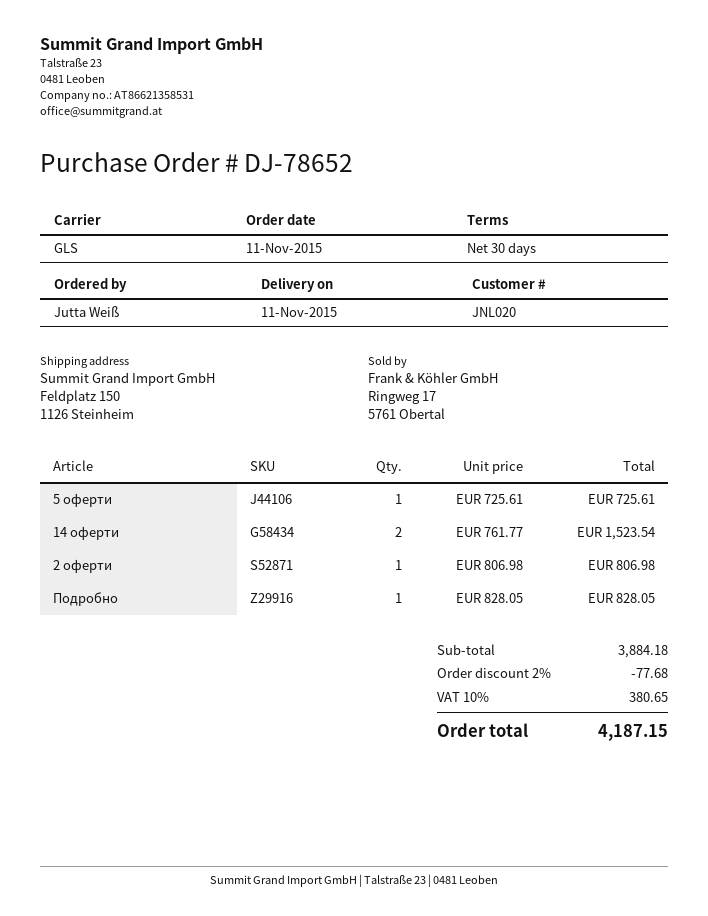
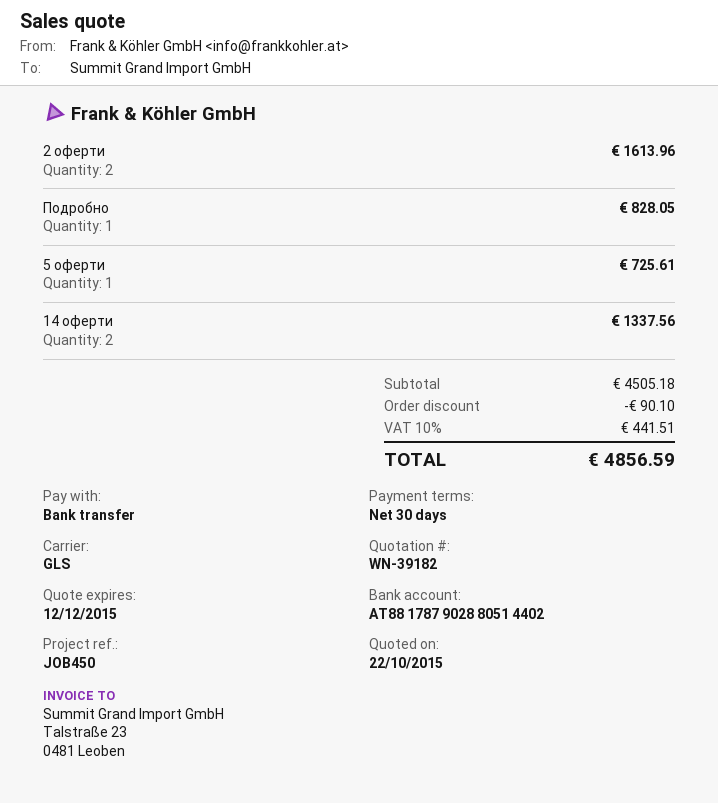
14 оферти: 2 for 1523.54 -> 2 for 1337.56
2 оферти: 1 for 806.98 -> 2 for 1613.96
subtotal: 3884.18 -> 4505.18
discount: 77.68 -> 90.10
tax: 10% = 380.65 -> 10% = 441.51
total: 4187.15 -> 4856.59

